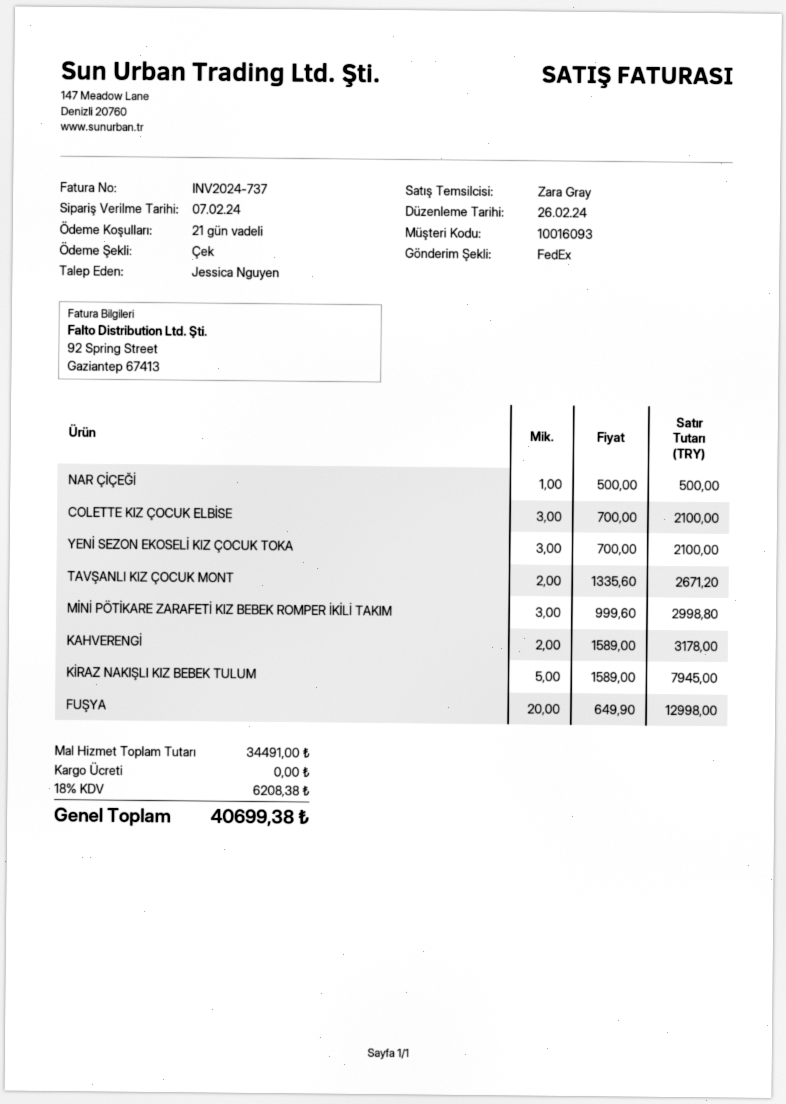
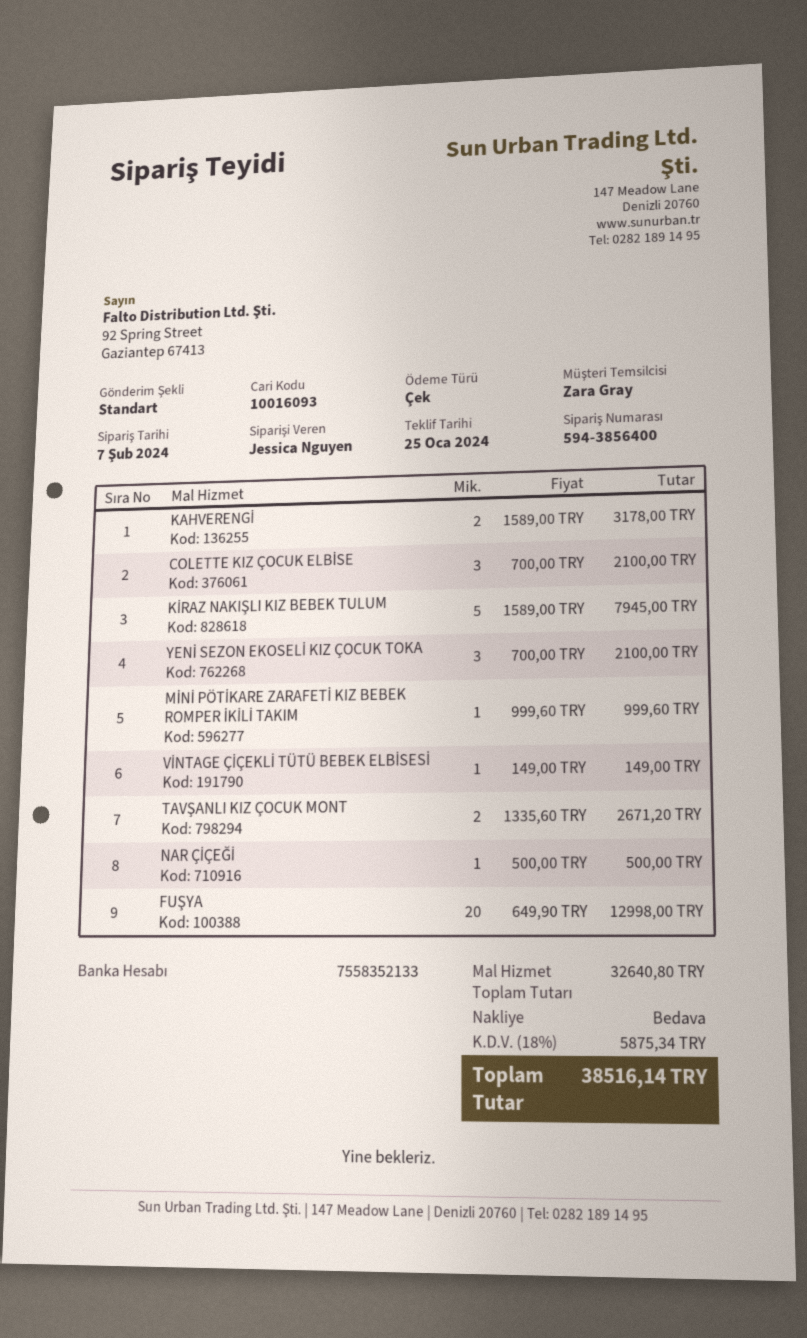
shipping method: FedEx -> standard
MİNİ PÖTİKARE ZARAFETİ KIZ BEBEK ROMPER İKİLİ TAKIM: 3 x 999.60 = 2998.80 -> 1 x 999.60 = 999.60
VİNTAGE ÇİÇEKLİ TÜTÜ BEBEK ELBİSESİ: none -> 1 x 149.00 = 149.00
subtotal: 34491.00 -> 32640.80
tax: 18% = 6208.38 -> 18% = 5875.34
total: 40699.38 -> 38516.14

